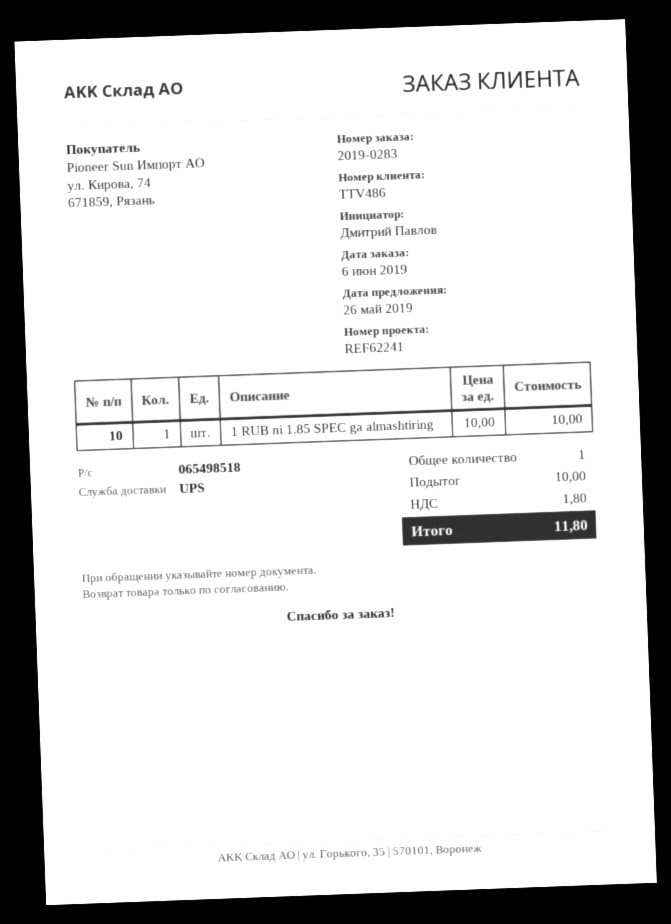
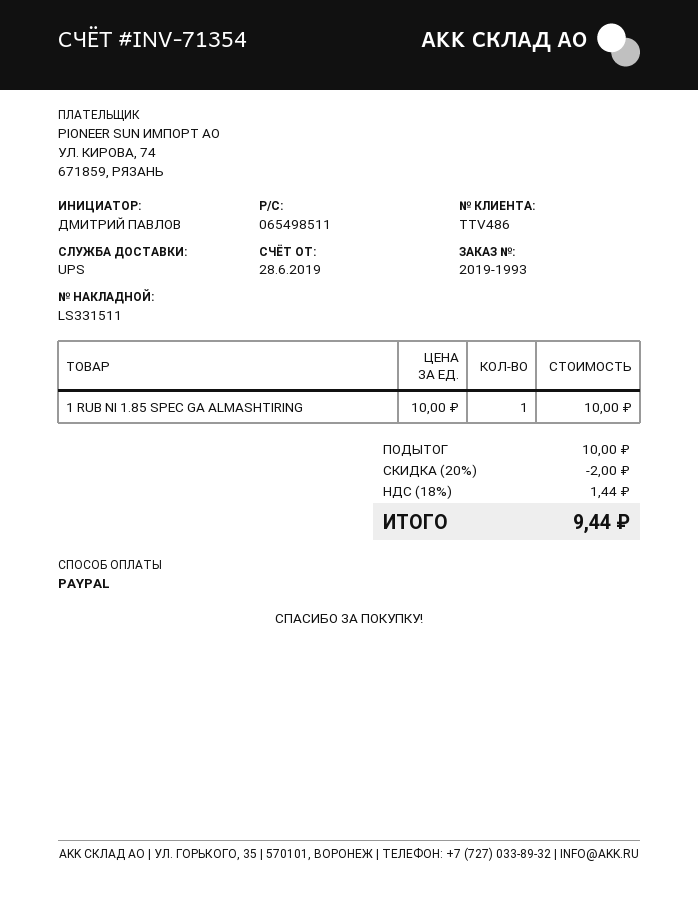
order number: 2019-0283 -> 2019-1993
bank account: 065498518 -> 065498511
discount: none -> 20% = 2.00
tax: 1.80 -> 1.44
total: 11.80 -> 9.44

